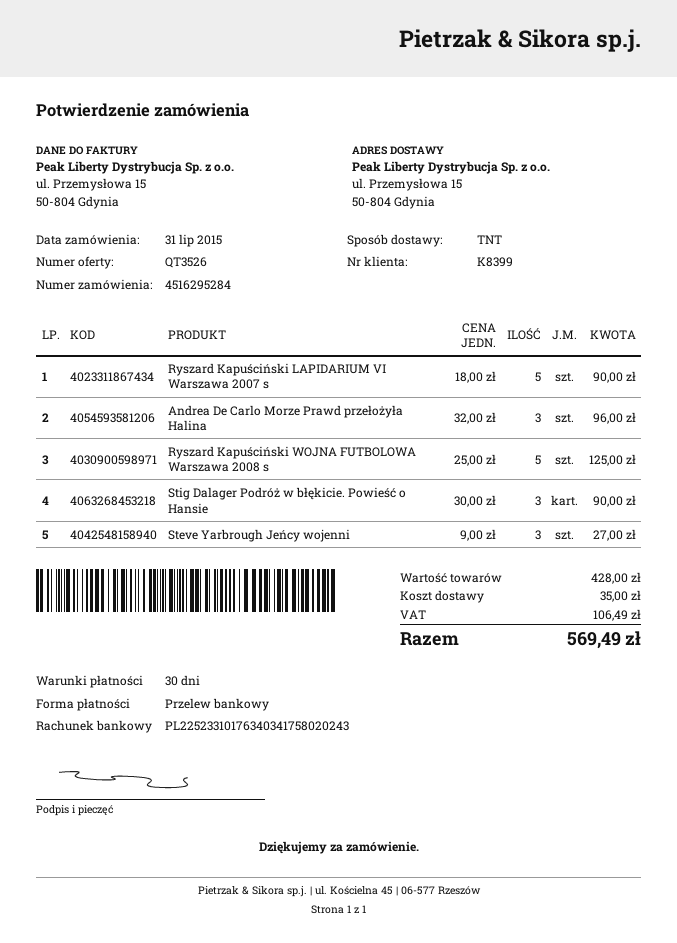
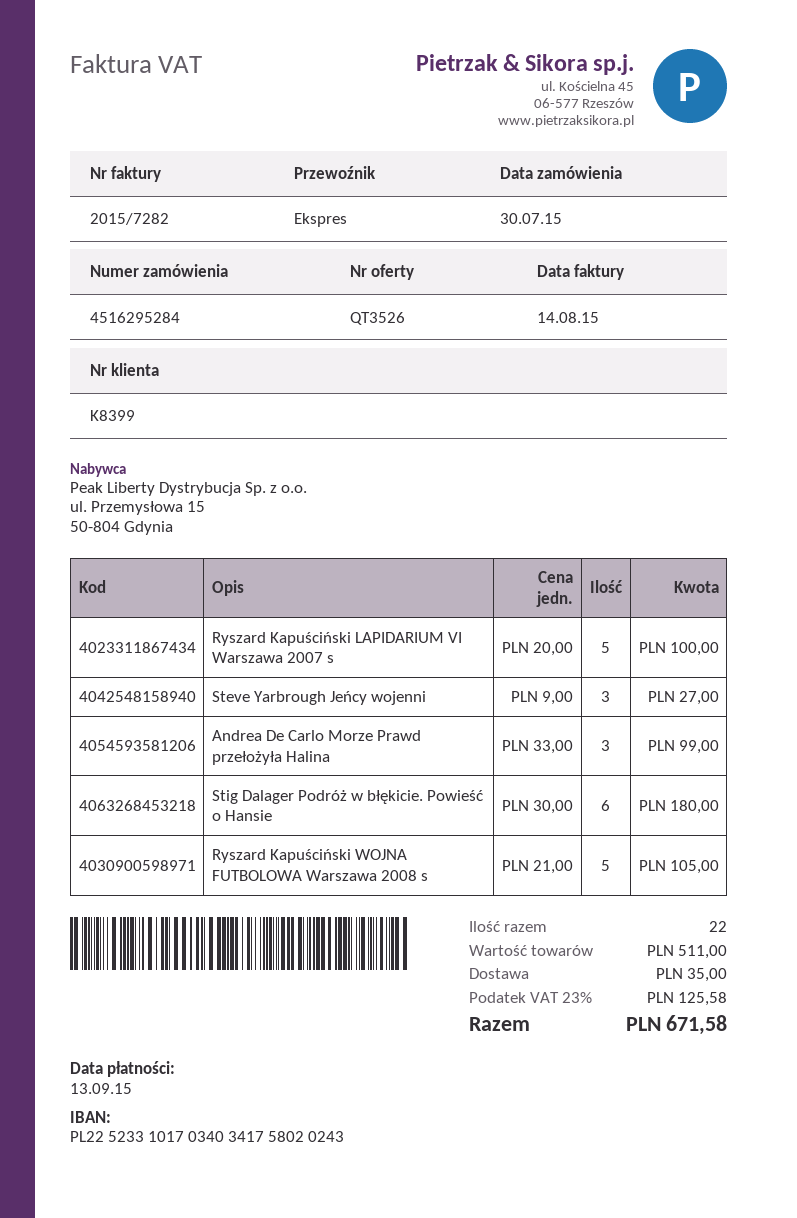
order date: 2015-07-31 -> 2015-07-30
bank account: PL22523310176340341758020243 -> PL22523310170340341758020243
shipping method: TNT -> express
Ryszard Kapuściński LAPIDARIUM VI Warszawa 2007 s: 5 x 18.00 = 90.00 -> 5 x 20.00 = 100.00
Andrea De Carlo Morze Prawd przełożyła Halina: 3 x 32.00 = 96.00 -> 3 x 33.00 = 99.00
Ryszard Kapuściński WOJNA FUTBOLOWA Warszawa 2008 s: 5 x 25.00 = 125.00 -> 5 x 21.00 = 105.00
Stig Dalager Podróż w błękicie. Powieść o Hansie: 3 x 30.00 = 90.00 -> 6 x 30.00 = 180.00
subtotal: 428.00 -> 511.00
tax: 106.49 -> 125.58
total: 569.49 -> 671.58

